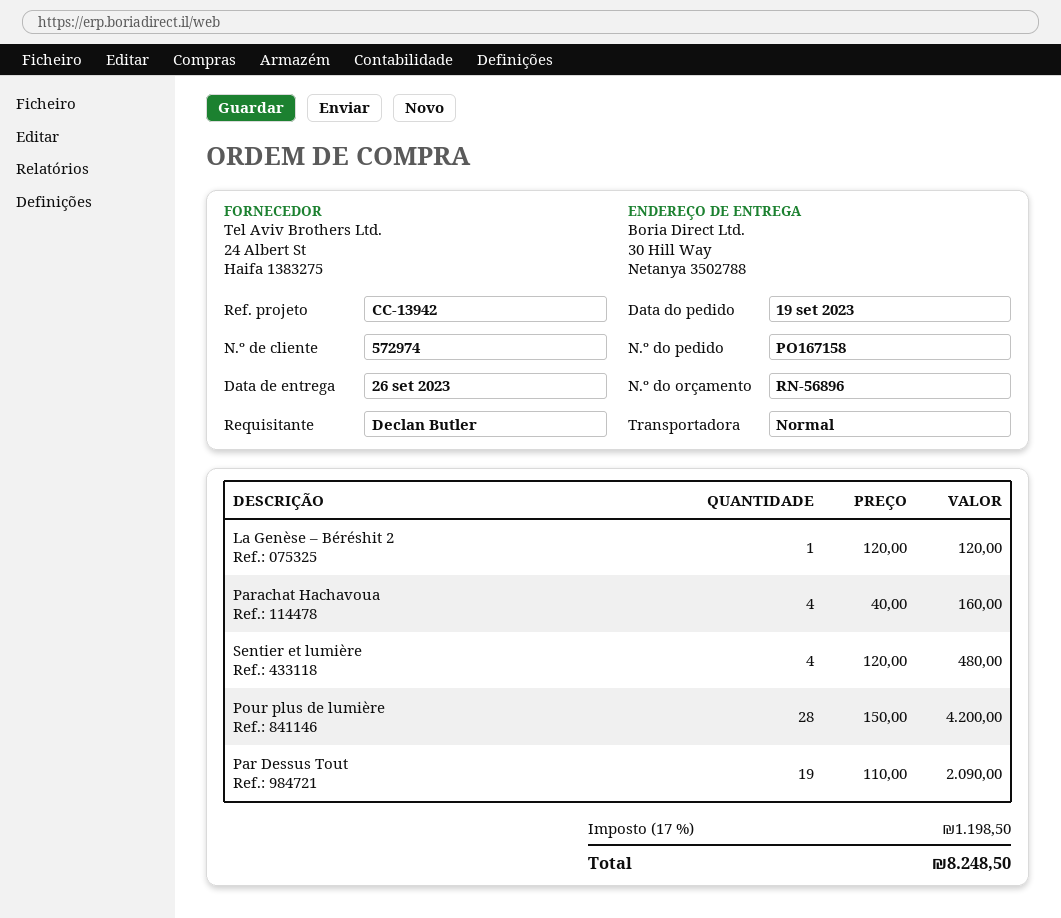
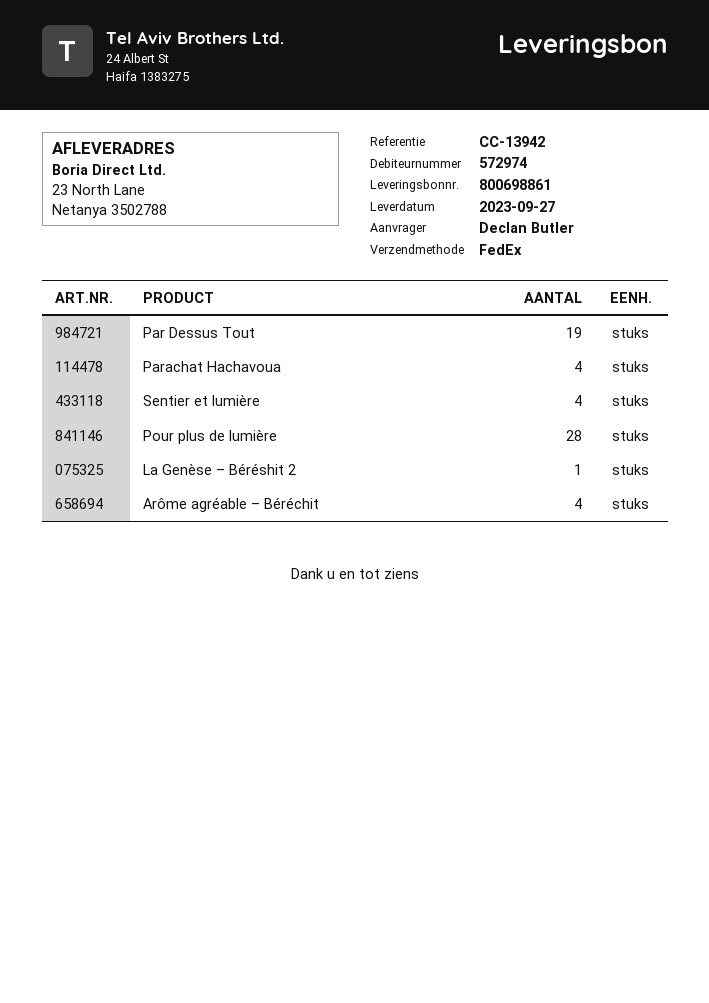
delivery date: 2023-09-26 -> 2023-09-27
shipping method: standard -> FedEx
ship to: 30 Hill Way, Netanya 3502788 -> 23 North Lane, Netanya 3502788
Arôme agréable – Béréchit: none -> 4

